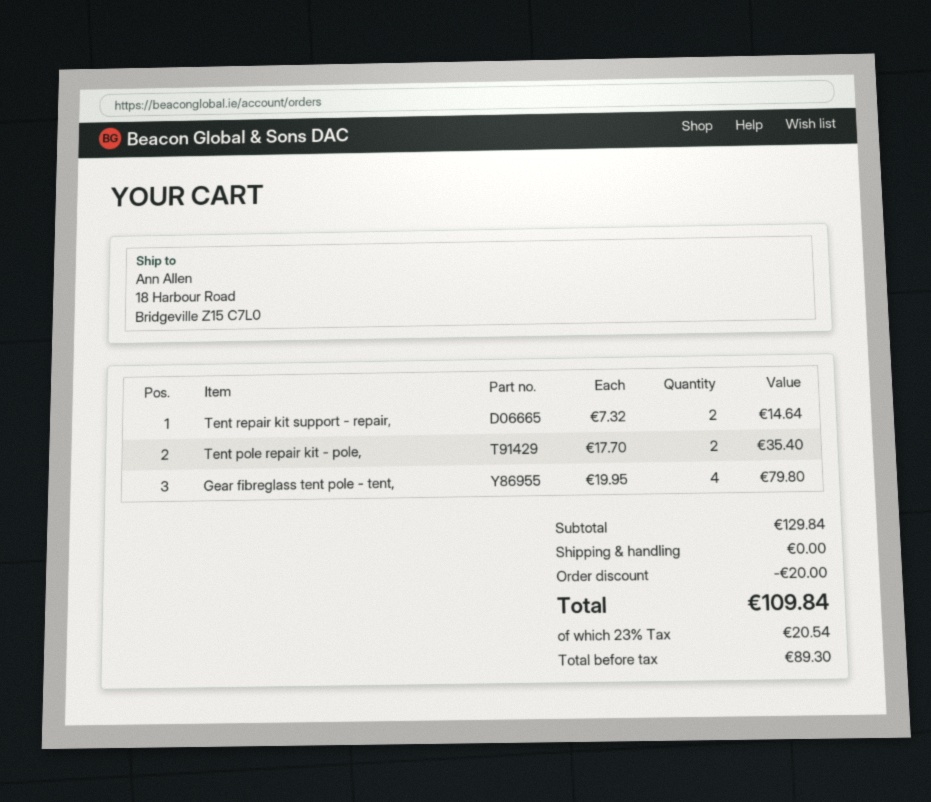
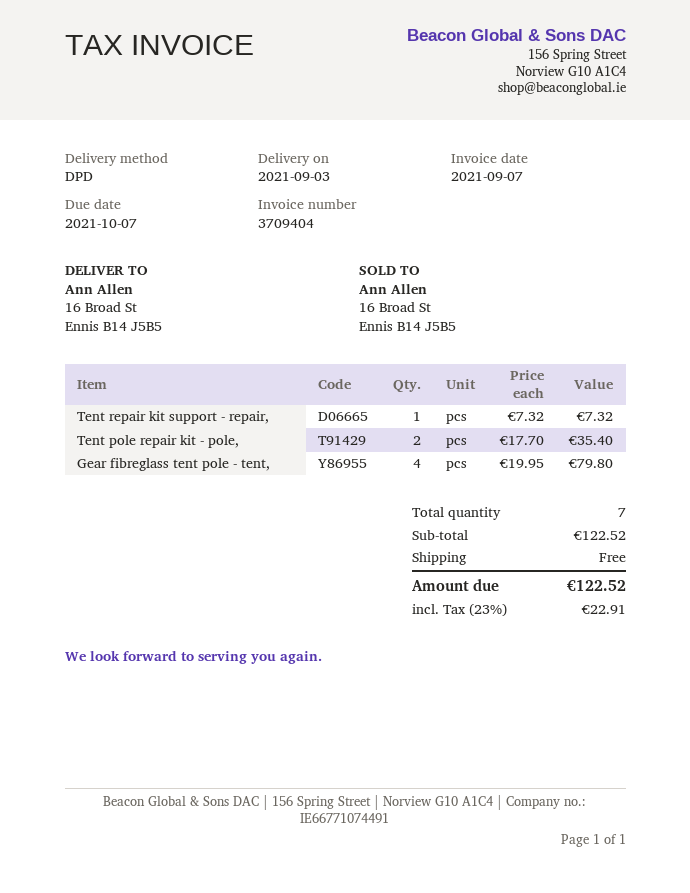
ship to: 18 Harbour Road, Bridgeville Z15 C7L0 -> 16 Broad St, Ennis B14 J5B5
Tent repair kit support - repair,: 2 x 7.32 = 14.64 -> 1 x 7.32 = 7.32
subtotal: 129.84 -> 122.52
discount: 20.00 -> none
tax: 23% = 20.54 -> 23% = 22.91
total: 109.84 -> 122.52

